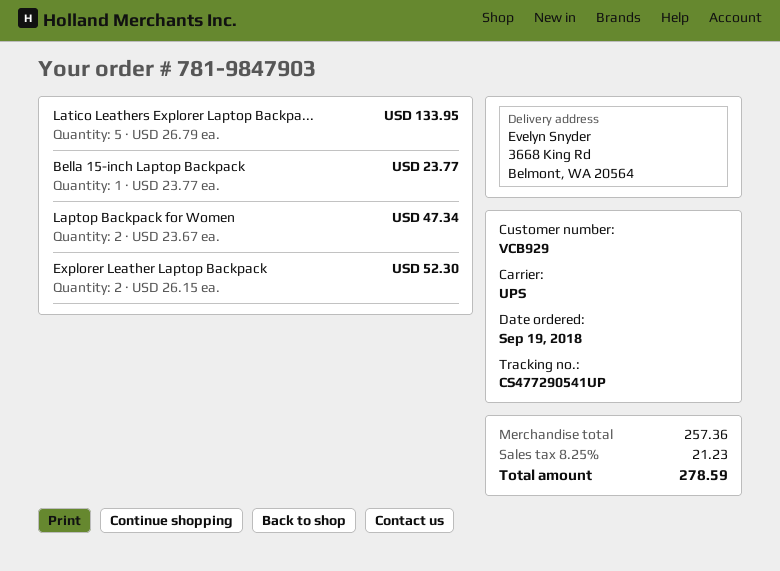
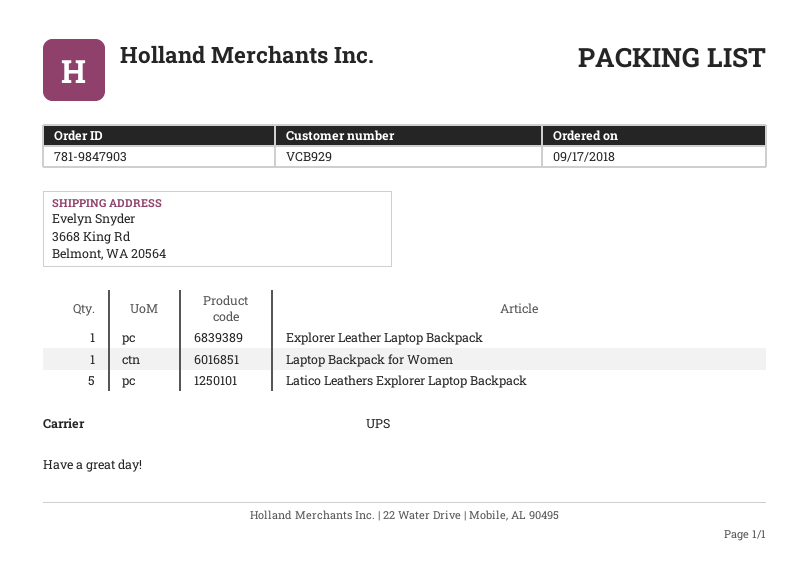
order date: 2018-09-19 -> 2018-09-17
Bella 15-inch Laptop Backpack: 1 -> none
Laptop Backpack for Women: 2 -> 1
Explorer Leather Laptop Backpack: 2 -> 1

